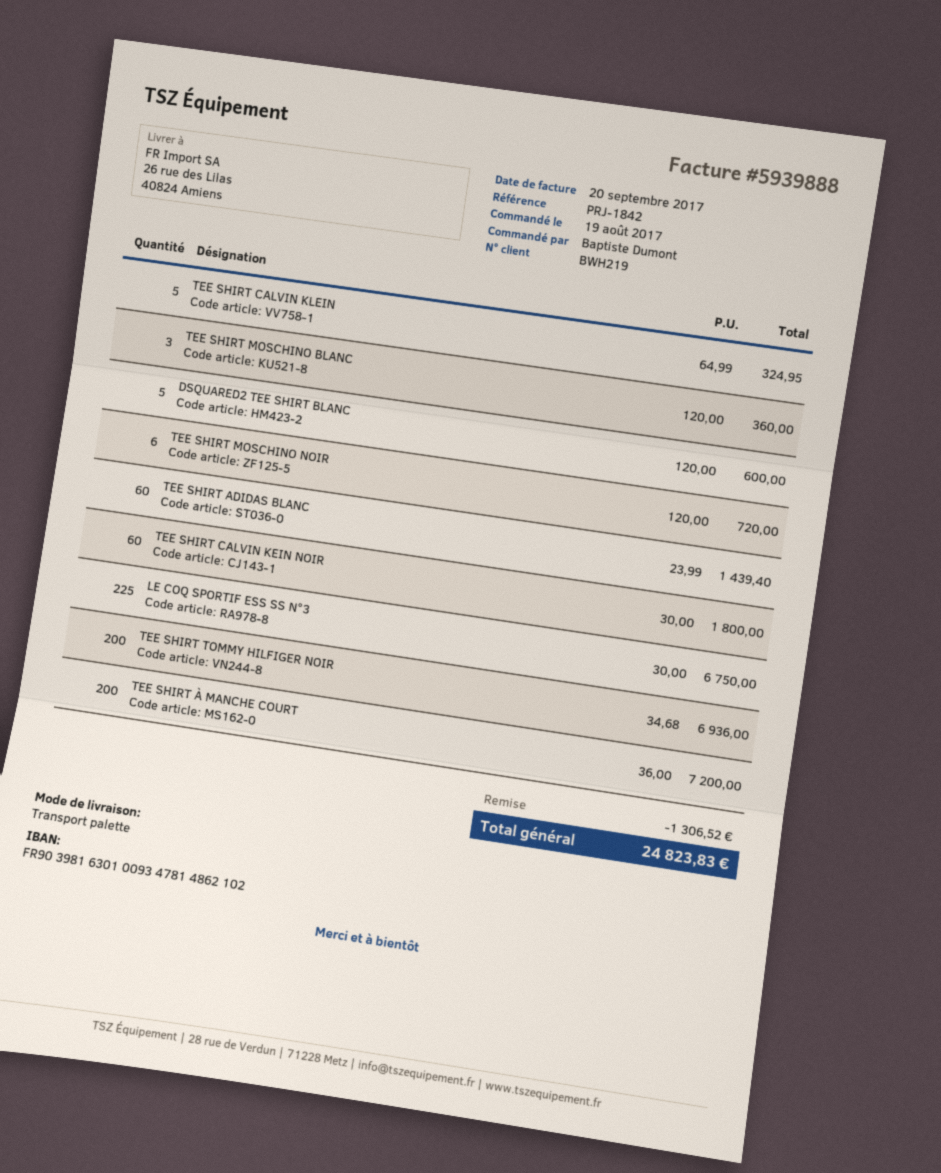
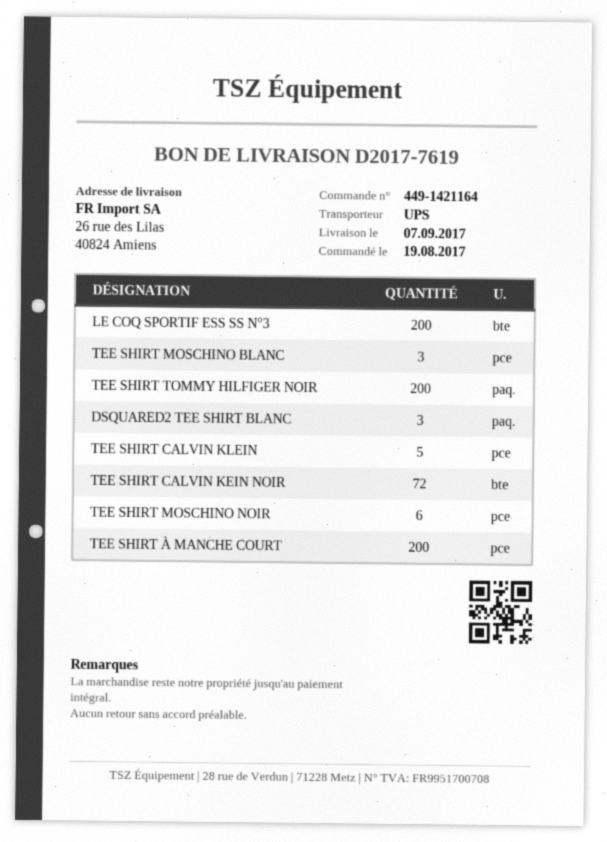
shipping method: pallet freight -> UPS
DSQUARED2 TEE SHIRT BLANC: 5 -> 3
TEE SHIRT ADIDAS BLANC: 60 -> none
TEE SHIRT CALVIN KEIN NOIR: 60 -> 72
LE COQ SPORTIF ESS SS N°3: 225 -> 200

